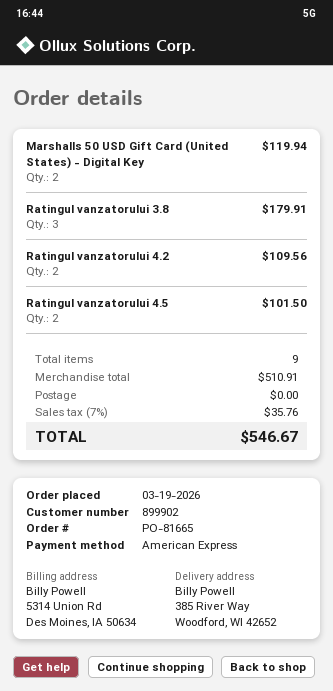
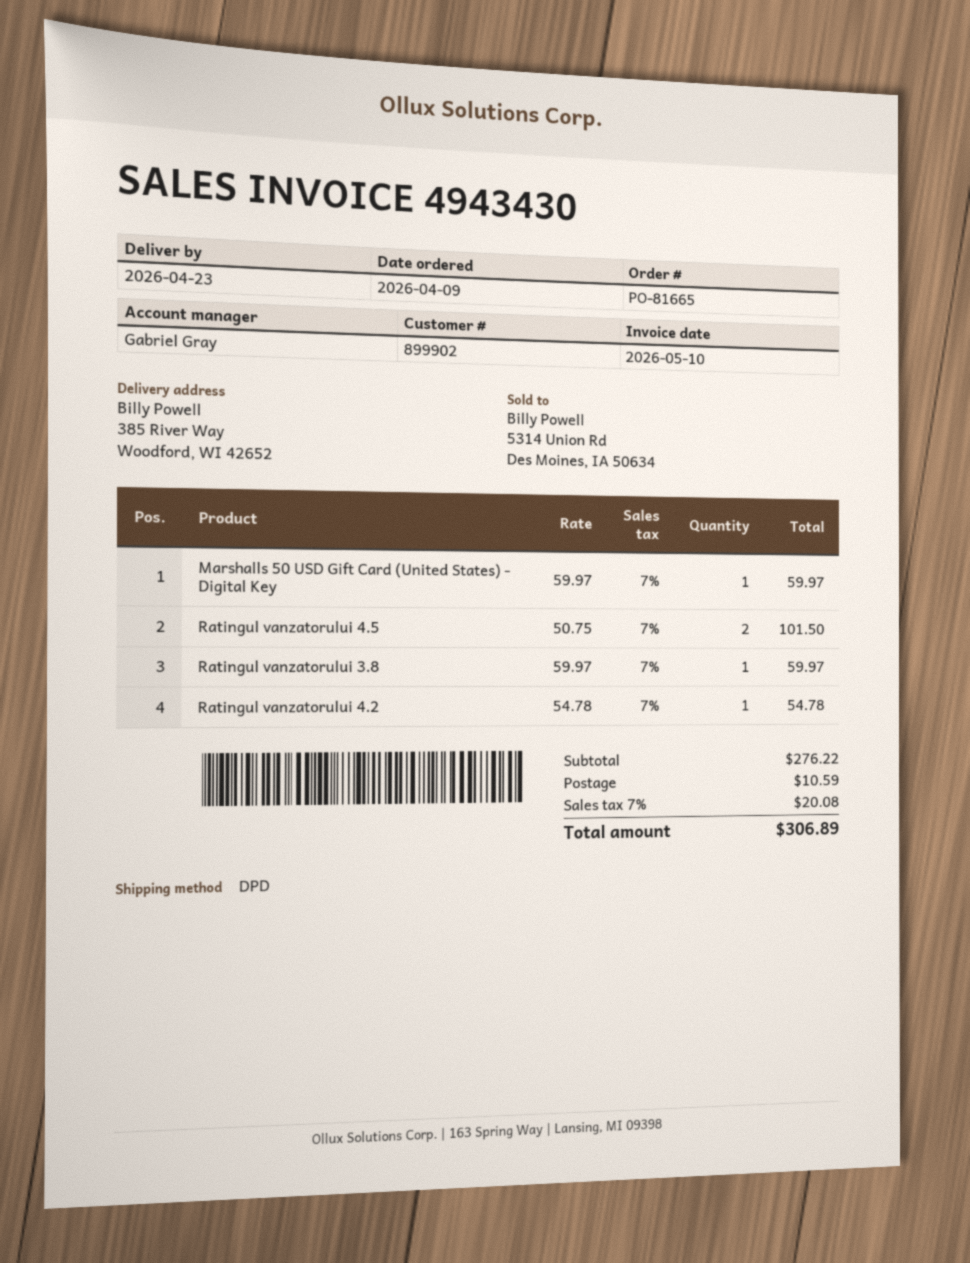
order date: 2026-03-19 -> 2026-04-09
Marshalls 50 USD Gift Card (United States) - Digital Key: 2 for 119.94 -> 1 for 59.97
Ratingul vanzatorului 3.8: 3 for 179.91 -> 1 for 59.97
Ratingul vanzatorului 4.2: 2 for 109.56 -> 1 for 54.78
subtotal: 510.91 -> 276.22
shipping: 0.00 -> 10.59
tax: 7% = 35.76 -> 7% = 20.08
total: 546.67 -> 306.89

